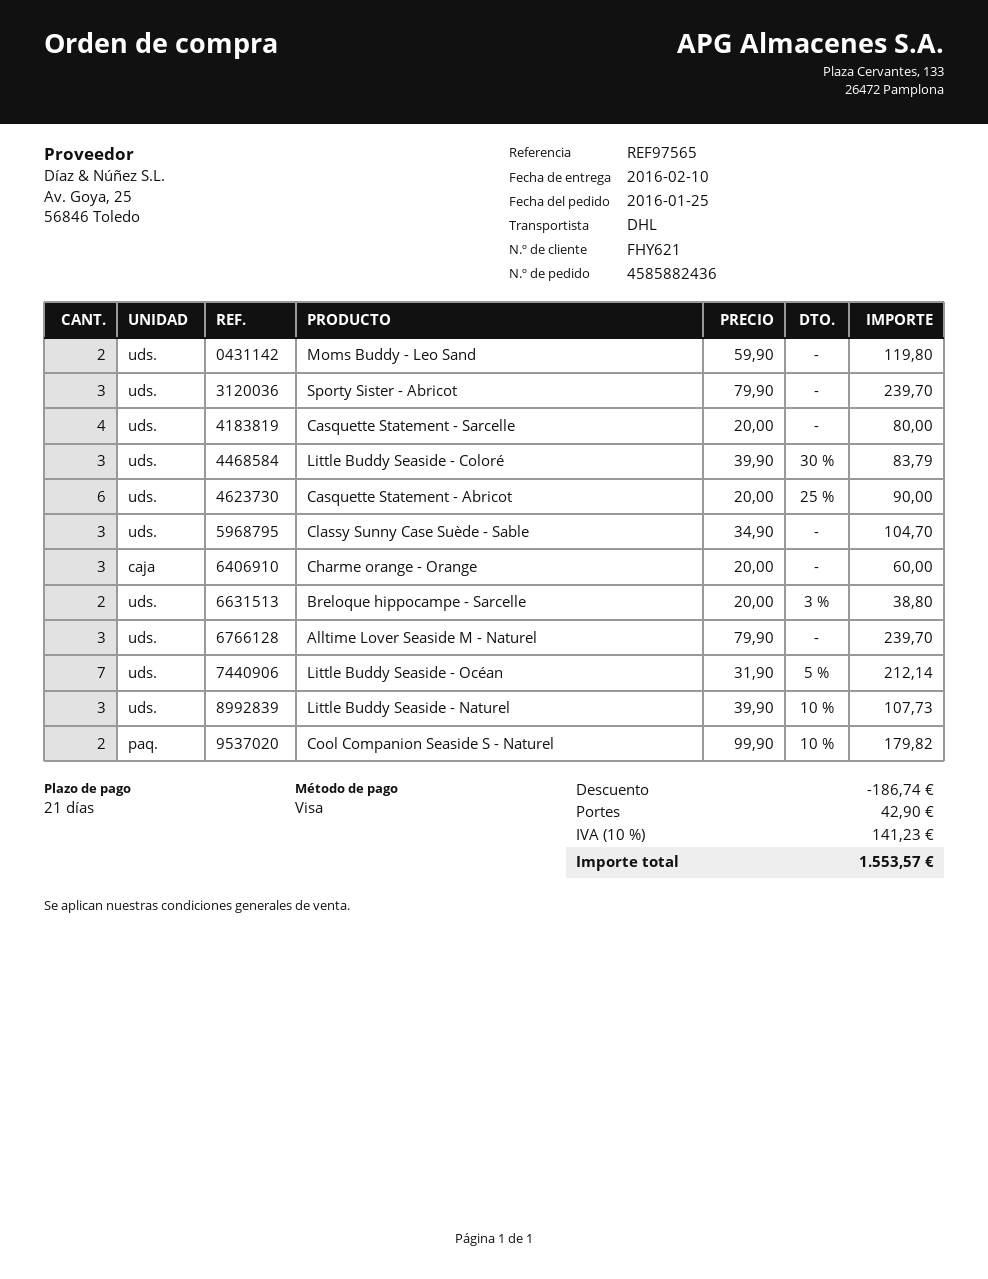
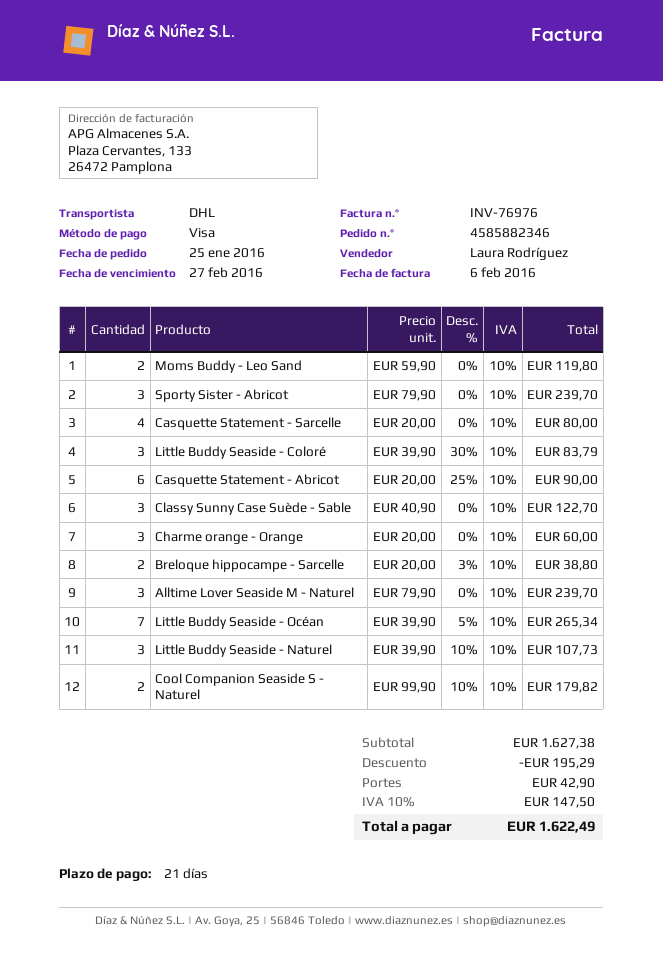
order number: 4585882436 -> 4585882346
Classy Sunny Case Suède - Sable: 3 x 34.90 = 104.70 -> 3 x 40.90 = 122.70
Little Buddy Seaside - Océan: 7 x 31.90 - 5% = 212.14 -> 7 x 39.90 - 5% = 265.34
discount: 186.74 -> 195.29
tax: 10% = 141.23 -> 10% = 147.50
total: 1553.57 -> 1622.49

